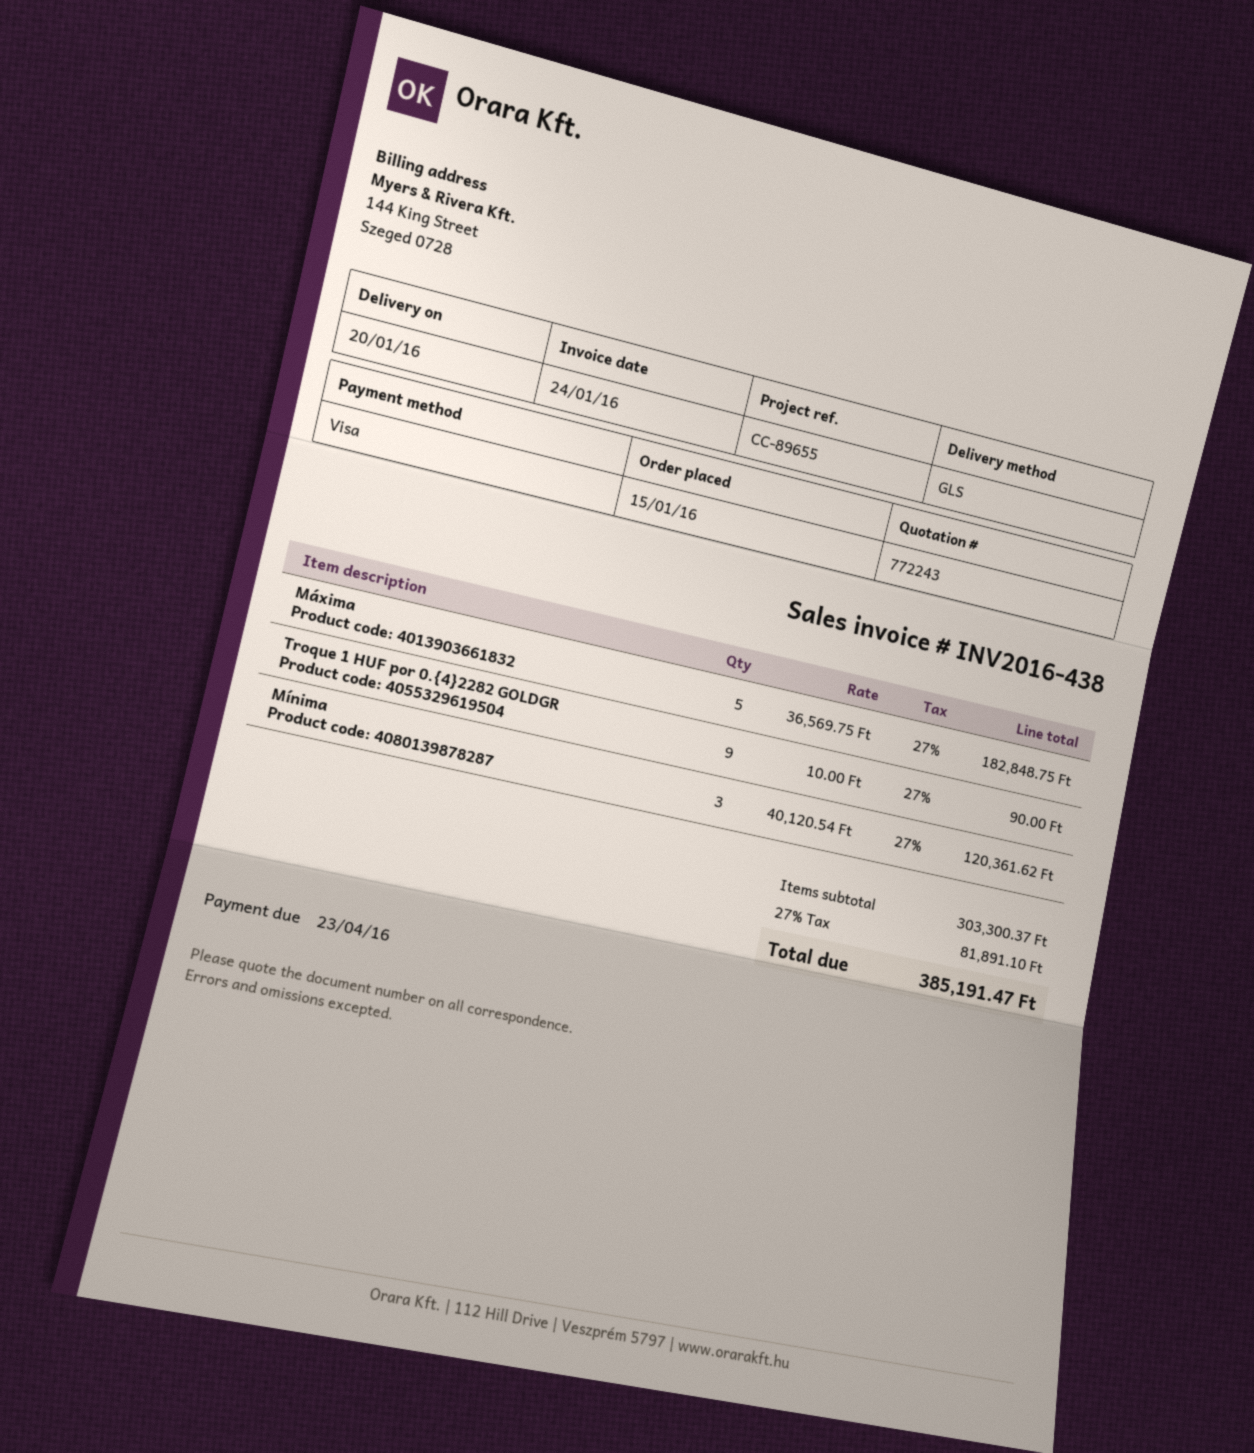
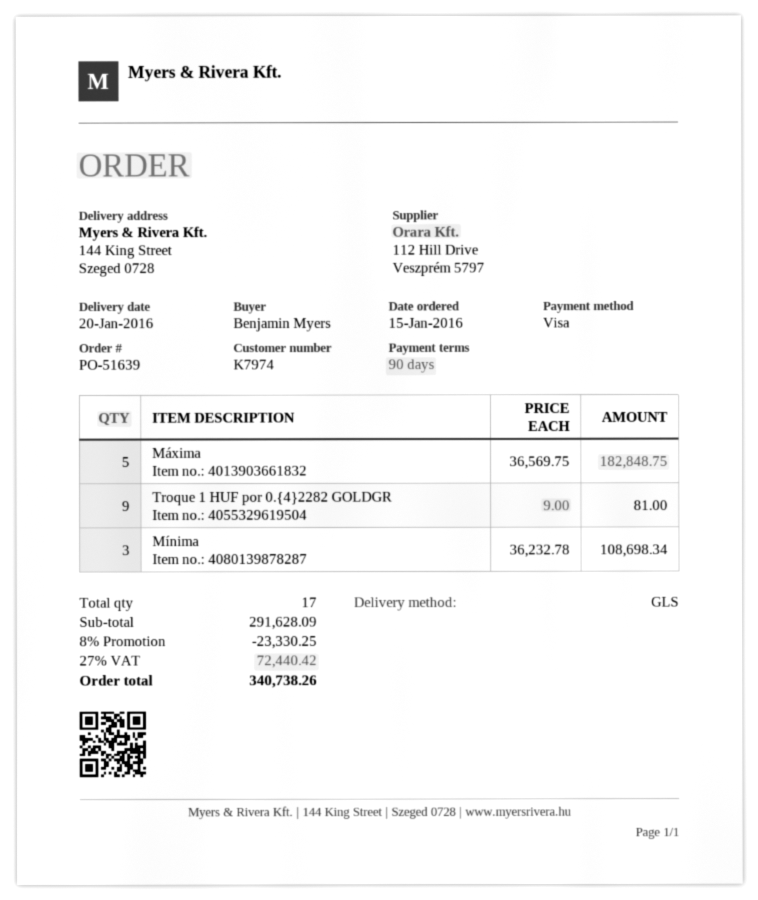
Troque 1 HUF por 0.{4}2282 GOLDGR: 9 x 10.00 = 90.00 -> 9 x 9.00 = 81.00
Mínima: 3 x 40120.54 = 120361.62 -> 3 x 36232.78 = 108698.34
subtotal: 303300.37 -> 291628.09
discount: none -> 8% = 23330.25
tax: 27% = 81891.10 -> 27% = 72440.42
total: 385191.47 -> 340738.26

